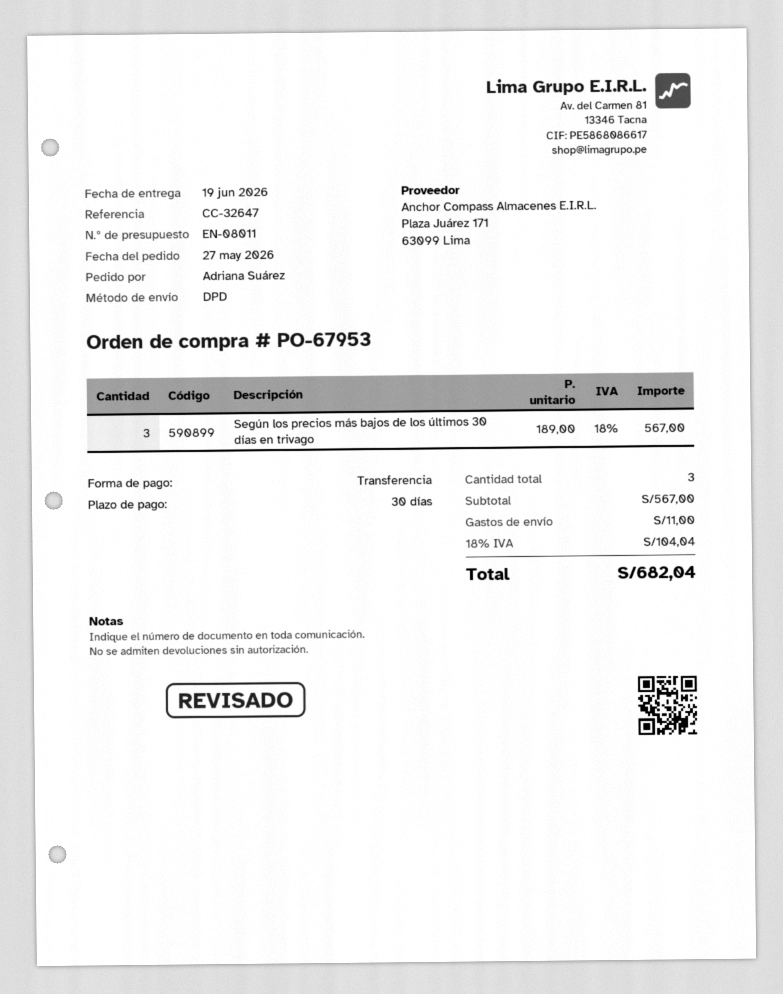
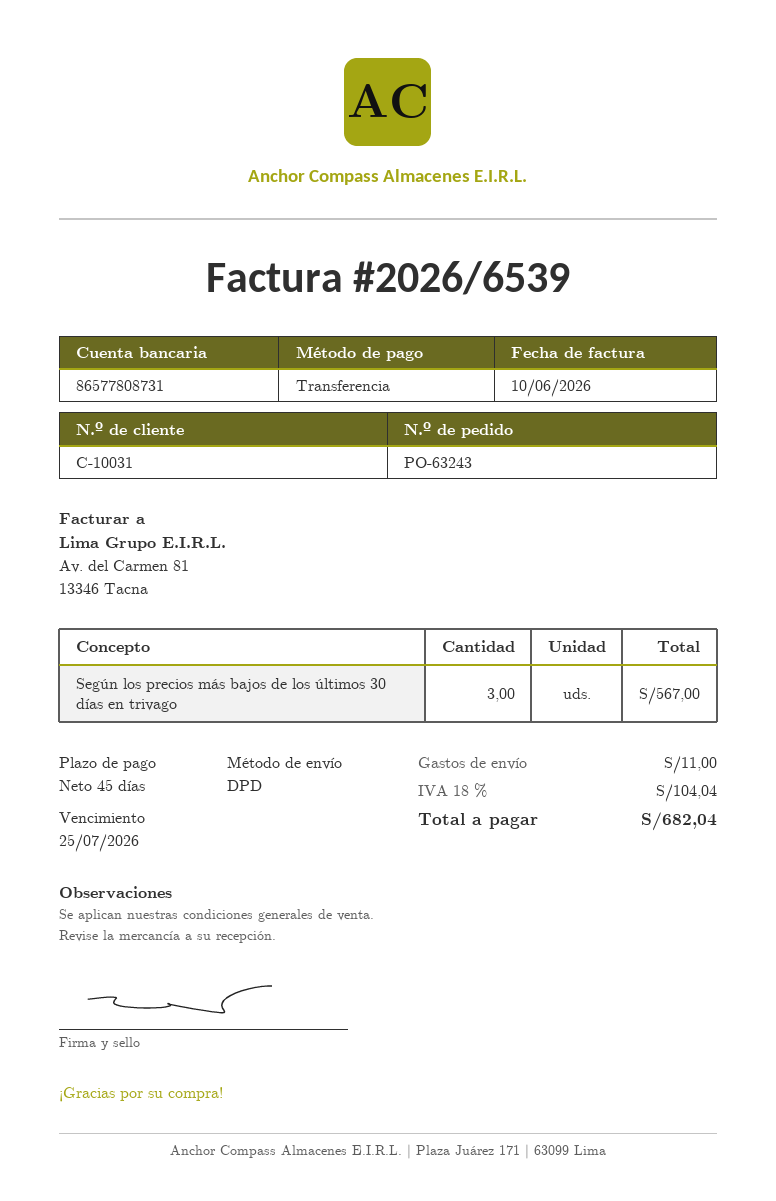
order number: PO-67953 -> PO-63243
payment terms: 30 days -> 45 days

